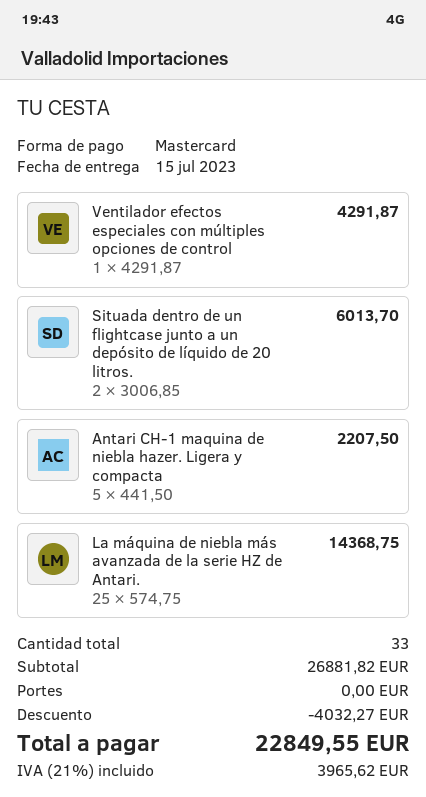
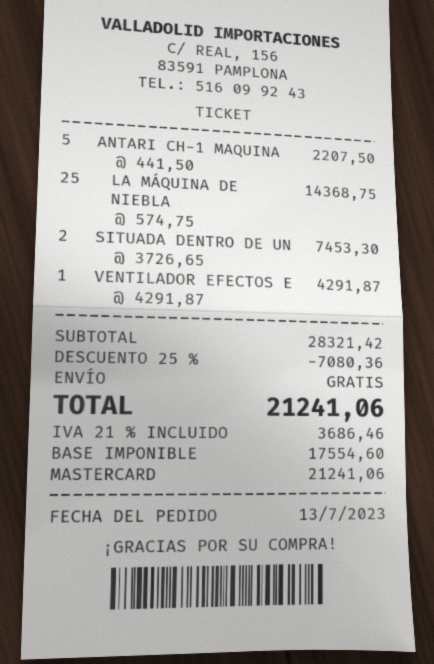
Situada dentro de un flightcase junto a un depósito de líquido de 20 litros.: 2 x 3006.85 = 6013.70 -> 2 x 3726.65 = 7453.30
subtotal: 26881.82 -> 28321.42
discount: 4032.27 -> 7080.36
tax: 21% = 3965.62 -> 21% = 3686.46
total: 22849.55 -> 21241.06

